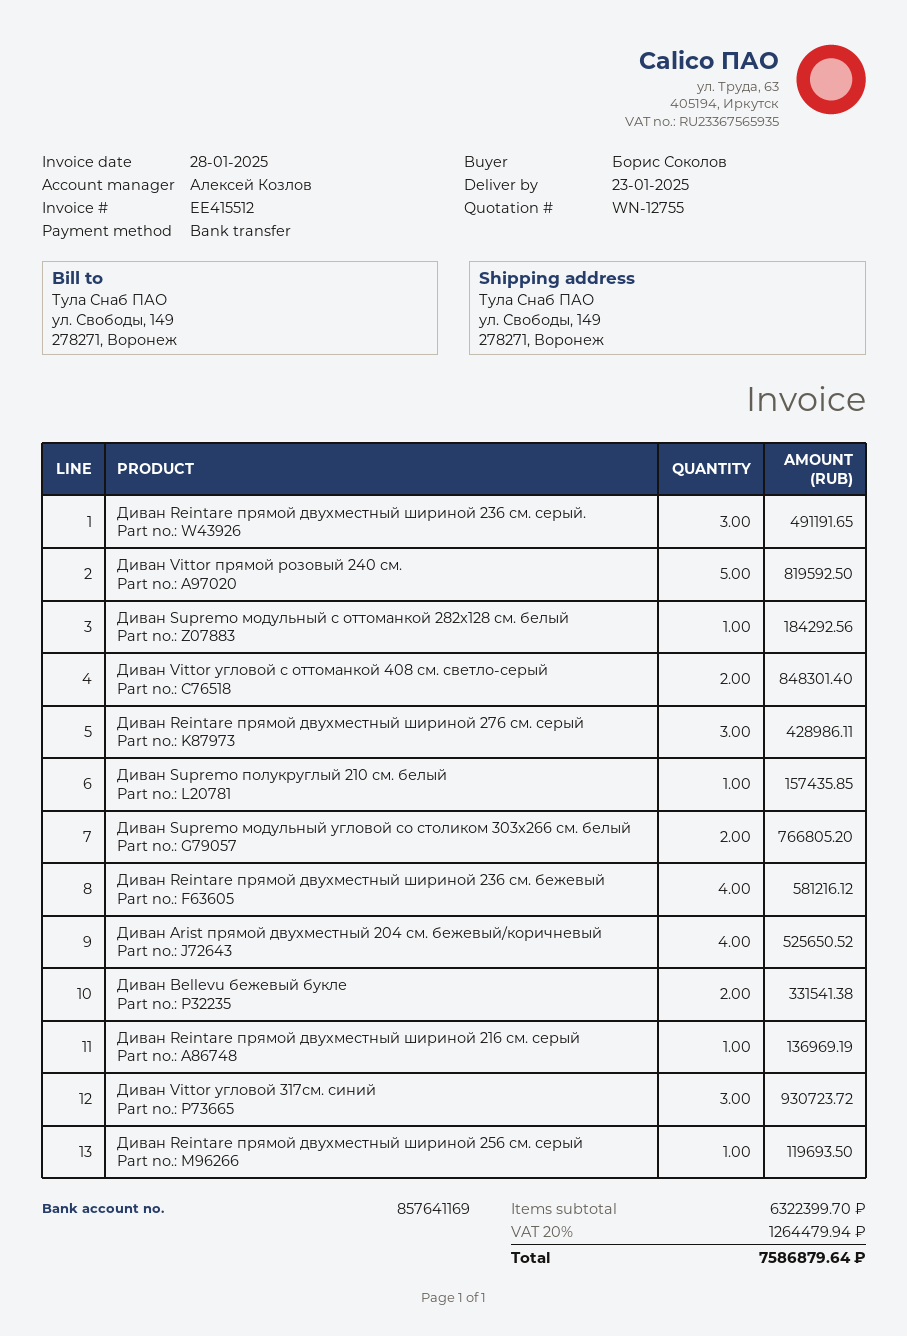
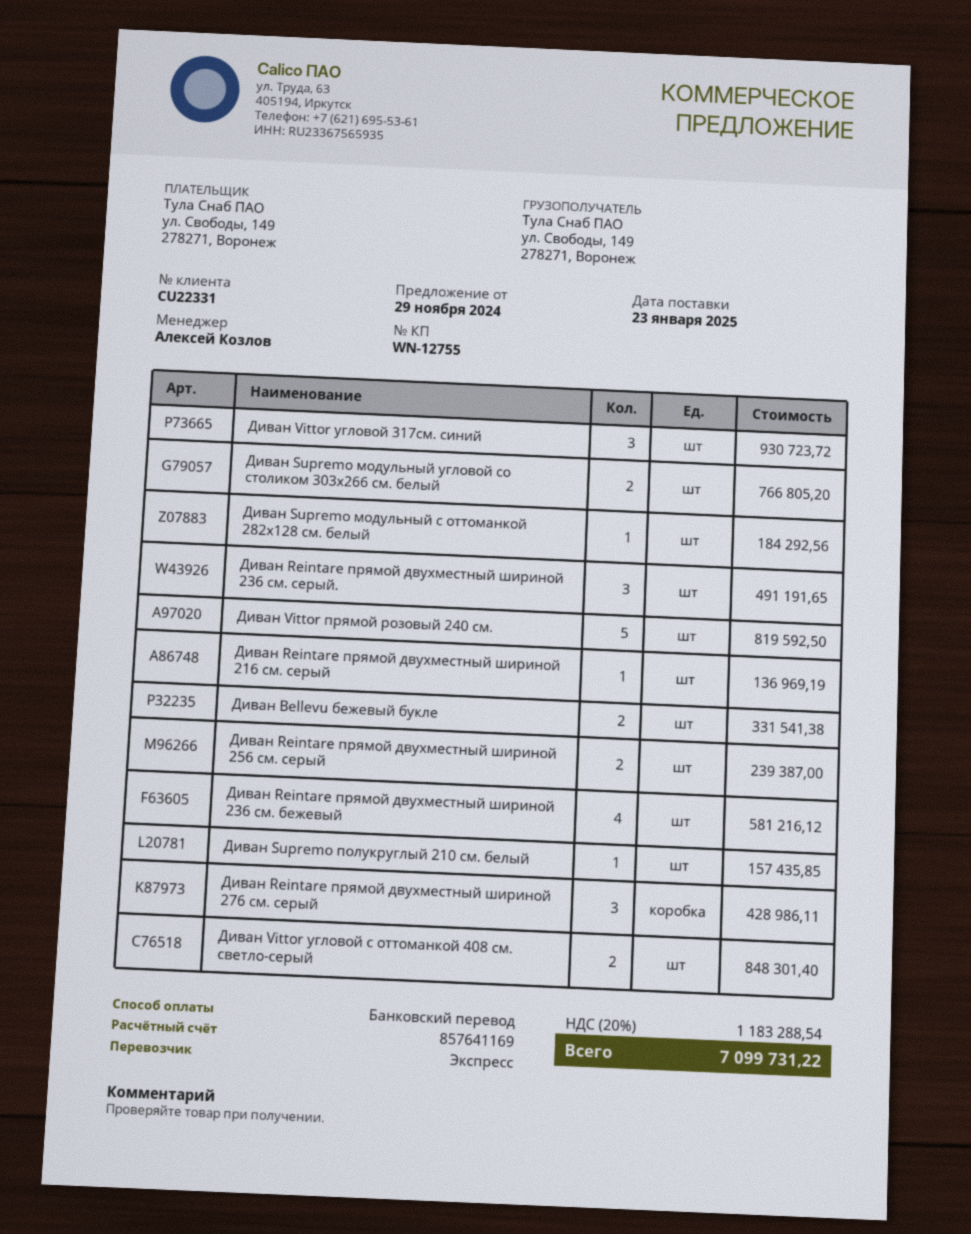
Диван Arist прямой двухместный 204 см. бежевый/коричневый: 4 for 525650.52 -> none
Диван Reintare прямой двухместный шириной 256 см. серый: 1 for 119693.50 -> 2 for 239387.00
tax: 20% = 1264479.94 -> 20% = 1183288.54
total: 7586879.64 -> 7099731.22

